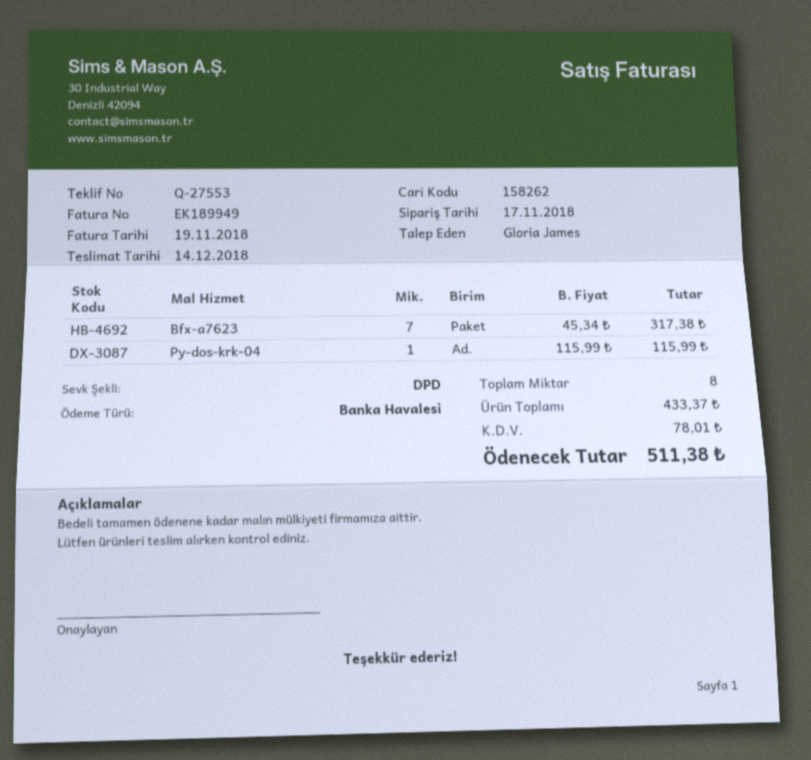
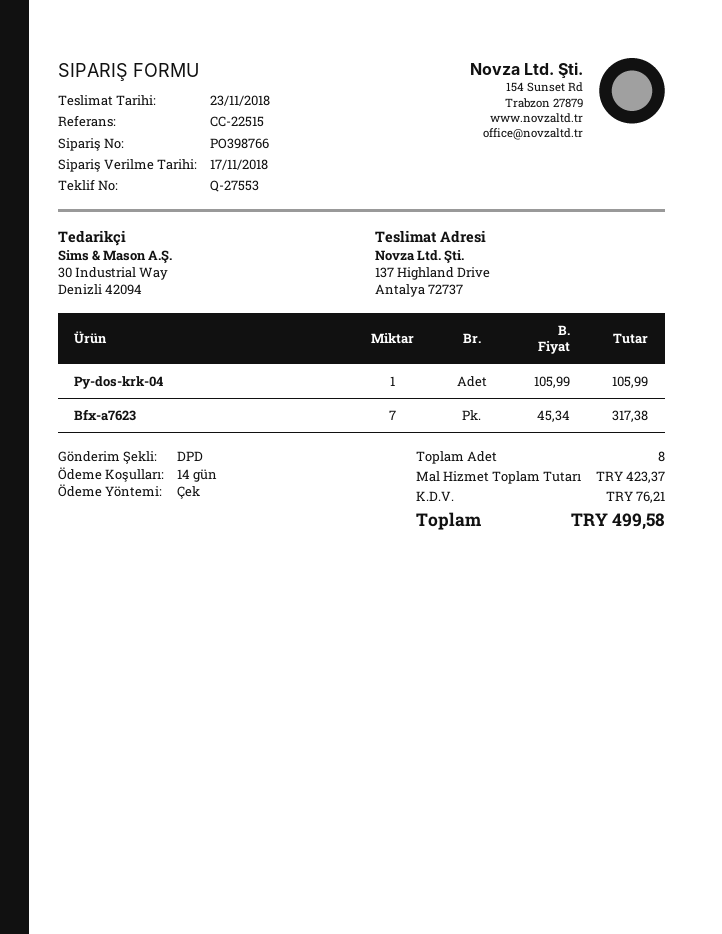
delivery date: 2018-12-14 -> 2018-11-23
payment method: bank transfer -> cheque
Py-dos-krk-04: 1 x 115.99 = 115.99 -> 1 x 105.99 = 105.99
subtotal: 433.37 -> 423.37
tax: 78.01 -> 76.21
total: 511.38 -> 499.58

